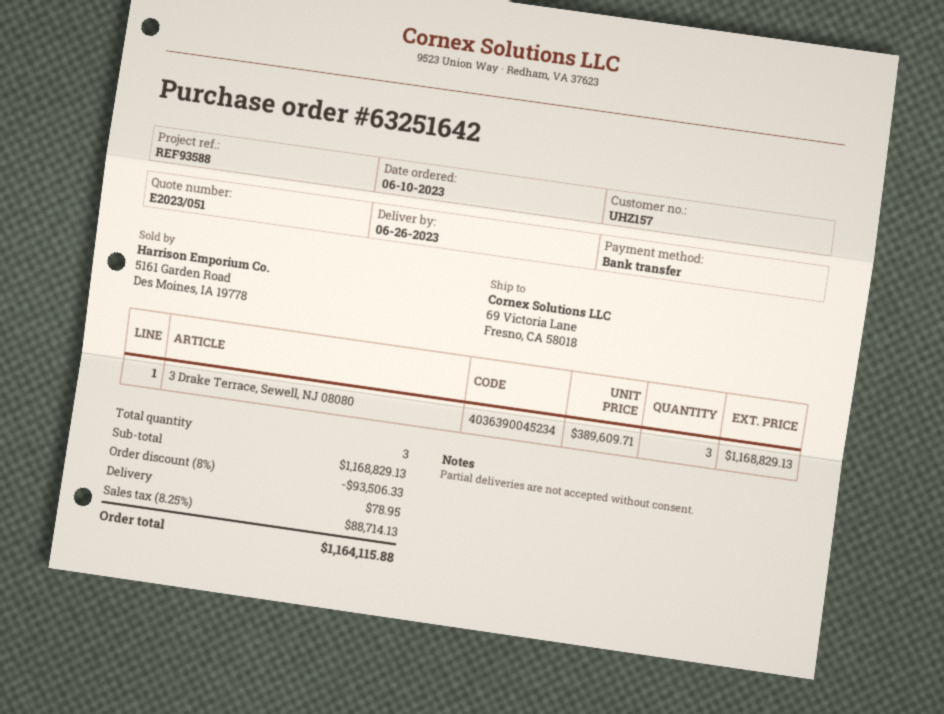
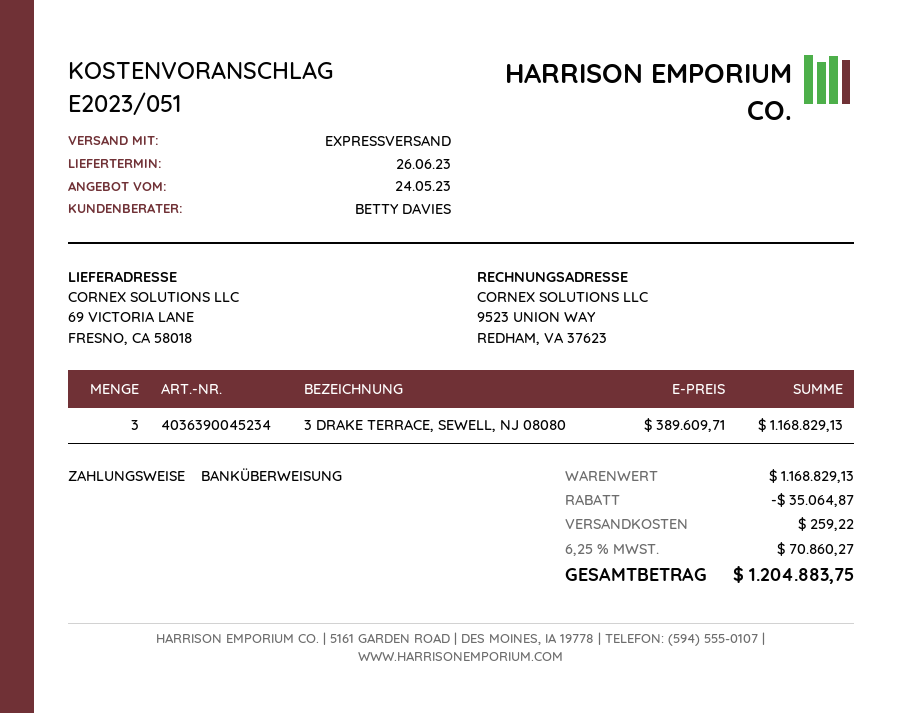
discount: 93506.33 -> 35064.87
shipping: 78.95 -> 259.22
tax: 8.25% = 88714.13 -> 6.25% = 70860.27
total: 1164115.88 -> 1204883.75

